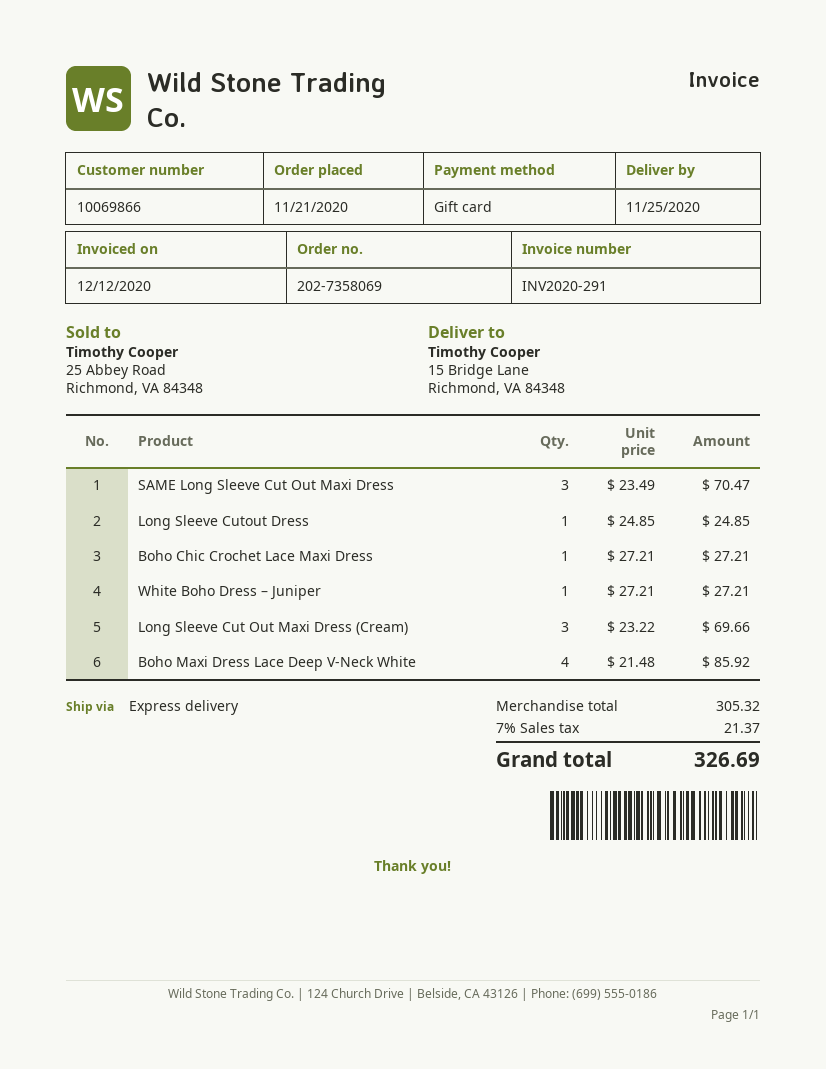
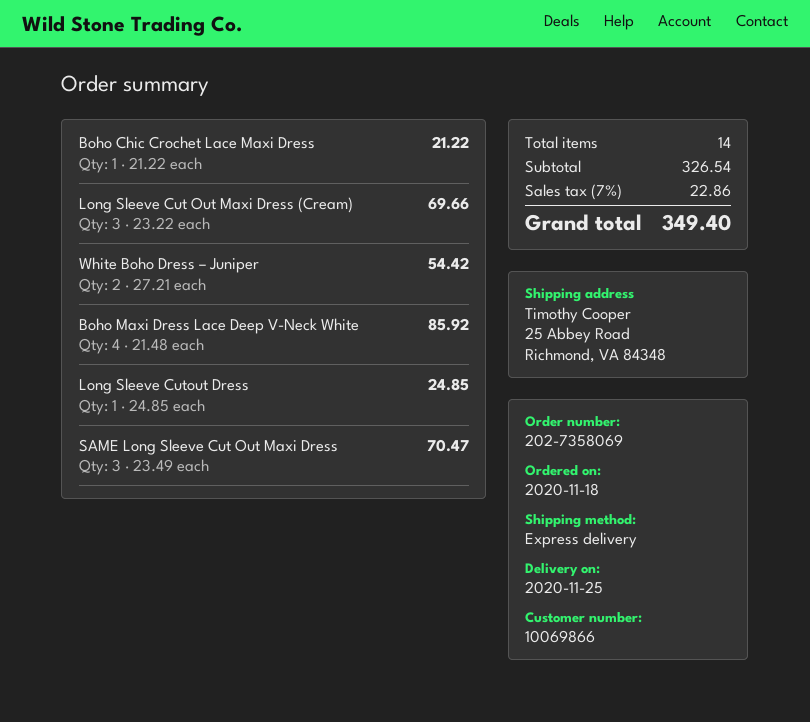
order date: 2020-11-21 -> 2020-11-18
ship to: 15 Bridge Lane, Richmond, VA 84348 -> 25 Abbey Road, Richmond, VA 84348
Boho Chic Crochet Lace Maxi Dress: 1 x 27.21 = 27.21 -> 1 x 21.22 = 21.22
White Boho Dress – Juniper: 1 x 27.21 = 27.21 -> 2 x 27.21 = 54.42
subtotal: 305.32 -> 326.54
tax: 7% = 21.37 -> 7% = 22.86
total: 326.69 -> 349.40

